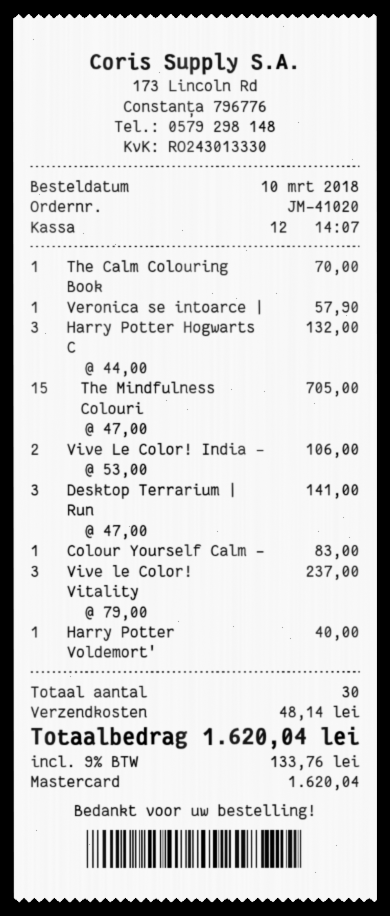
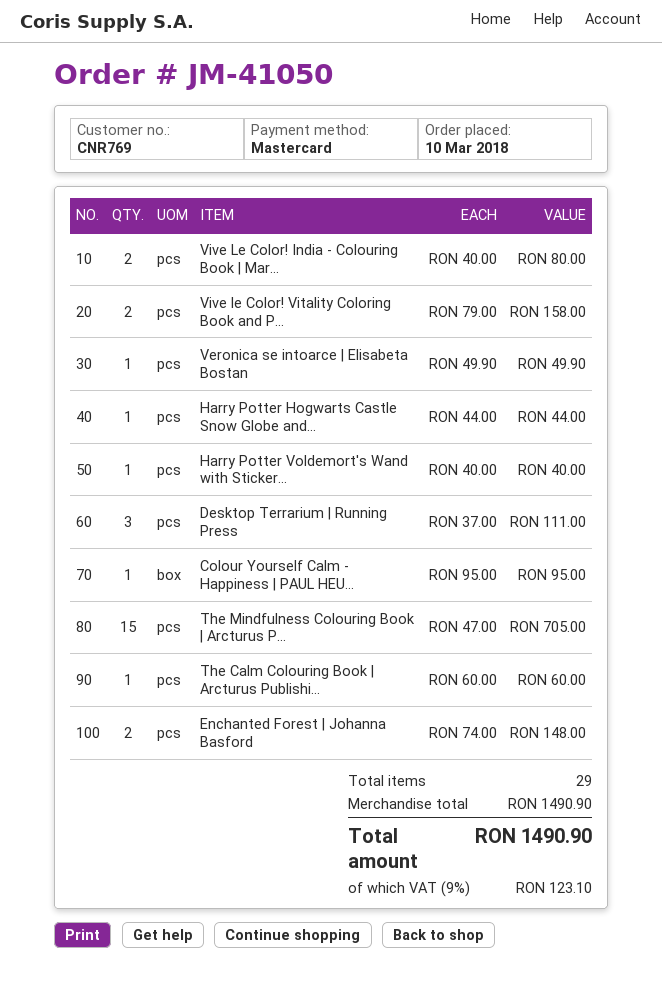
order number: JM-41020 -> JM-41050
The Calm Colouring Book: 1 x 70.00 = 70.00 -> 1 x 60.00 = 60.00
Veronica se intoarce |: 1 x 57.90 = 57.90 -> 1 x 49.90 = 49.90
Harry Potter Hogwarts C: 3 x 44.00 = 132.00 -> 1 x 44.00 = 44.00
Vive Le Color! India -: 2 x 53.00 = 106.00 -> 2 x 40.00 = 80.00
Desktop Terrarium | Run: 3 x 47.00 = 141.00 -> 3 x 37.00 = 111.00
Colour Yourself Calm -: 1 x 83.00 = 83.00 -> 1 x 95.00 = 95.00
Vive le Color! Vitality: 3 x 79.00 = 237.00 -> 2 x 79.00 = 158.00
Enchanted Forest | Johanna Basford: none -> 2 x 74.00 = 148.00
total quantity: 30 -> 29
shipping: 48.14 -> none
tax: 9% = 133.76 -> 9% = 123.10
total: 1620.04 -> 1490.90

